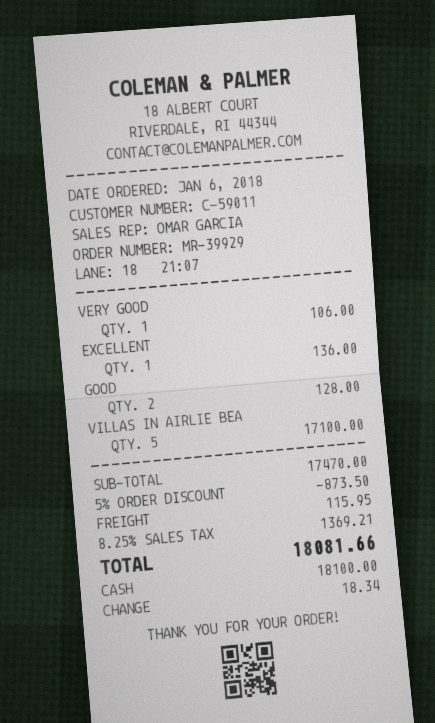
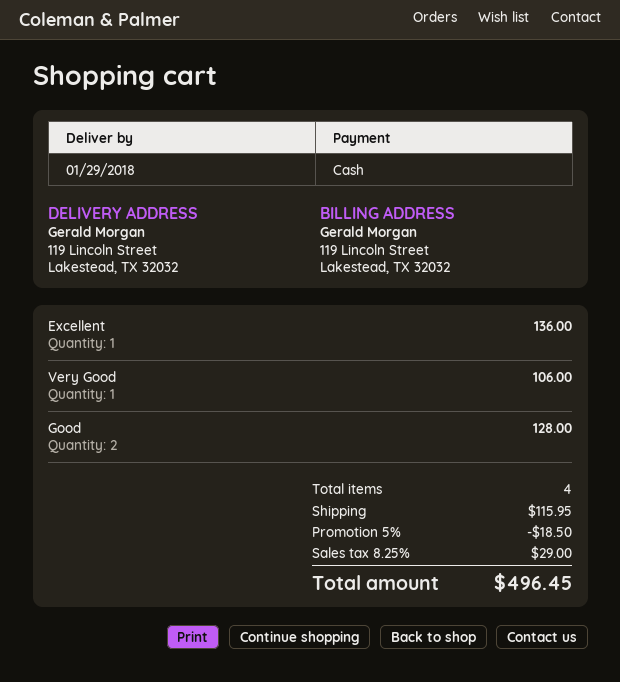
VILLAS IN AIRLIE BEA: 5 for 17100.00 -> none
discount: 5% = 873.50 -> 5% = 18.50
tax: 8.25% = 1369.21 -> 8.25% = 29.00
total: 18081.66 -> 496.45

